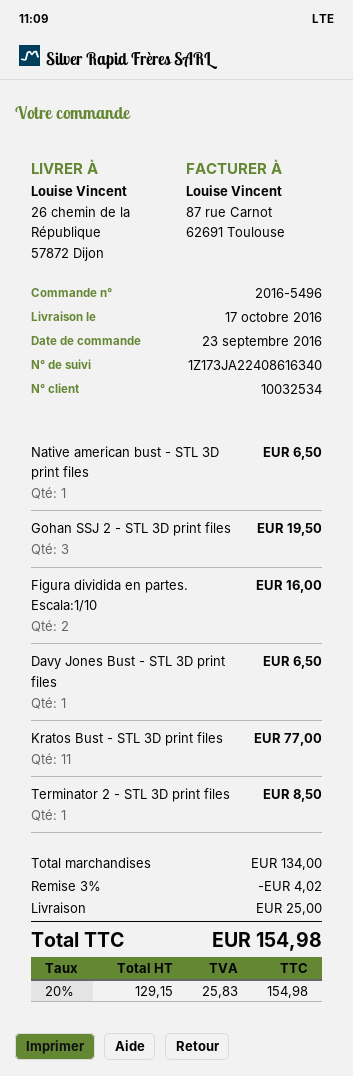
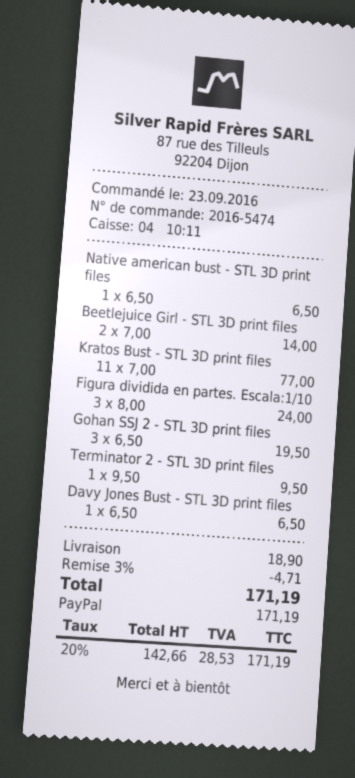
order number: 2016-5496 -> 2016-5474
Figura dividida en partes. Escala:1/10: 2 for 16.00 -> 3 for 24.00
Terminator 2 - STL 3D print files: 1 for 8.50 -> 1 for 9.50
Beetlejuice Girl - STL 3D print files: none -> 2 for 14.00
discount: 3% = 4.02 -> 3% = 4.71
shipping: 25.00 -> 18.90
net: 129.15 -> 142.66
tax: 20% = 25.83 -> 20% = 28.53
total: 154.98 -> 171.19

